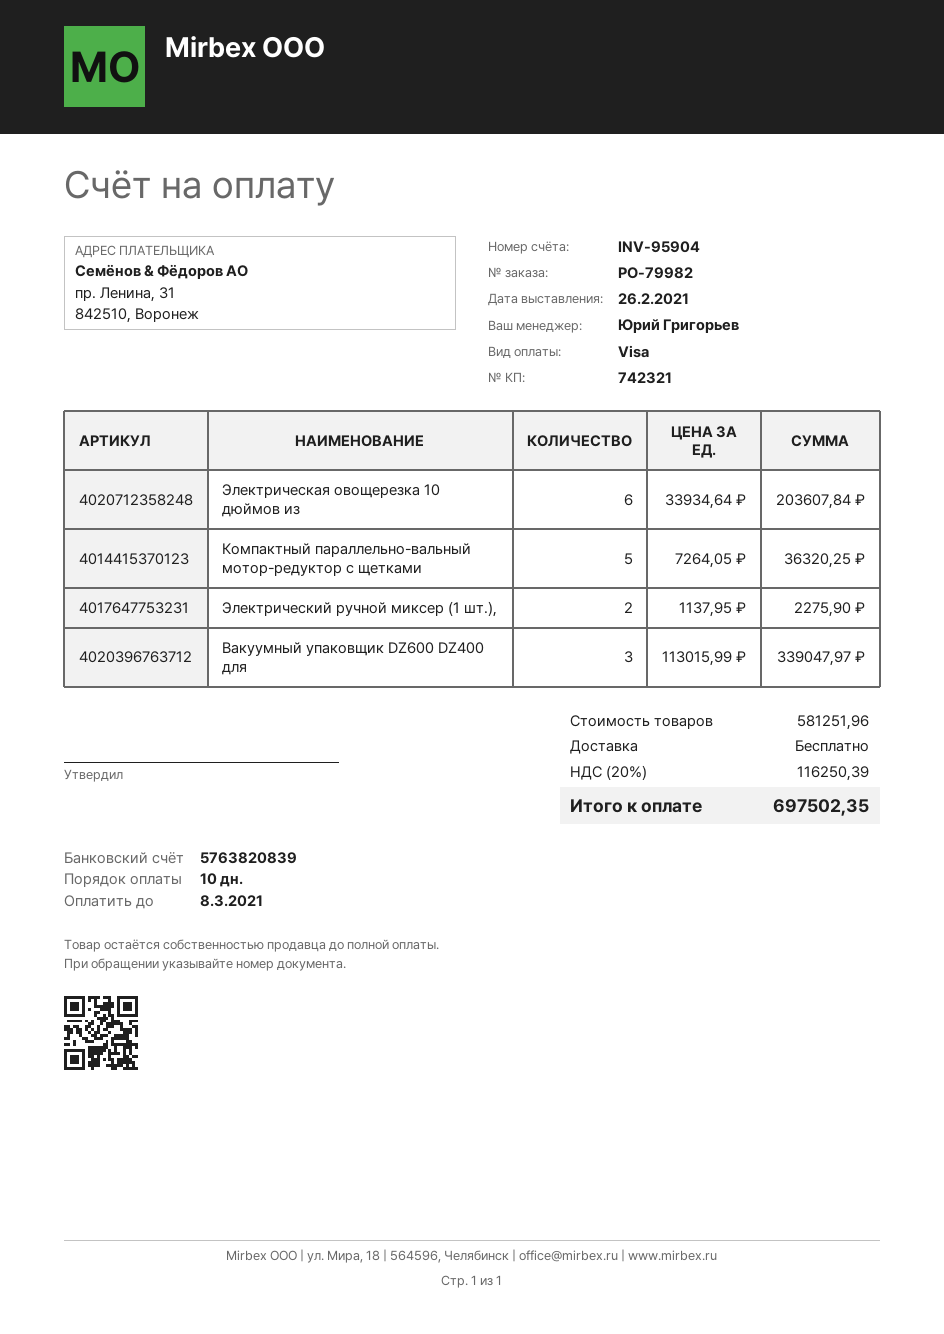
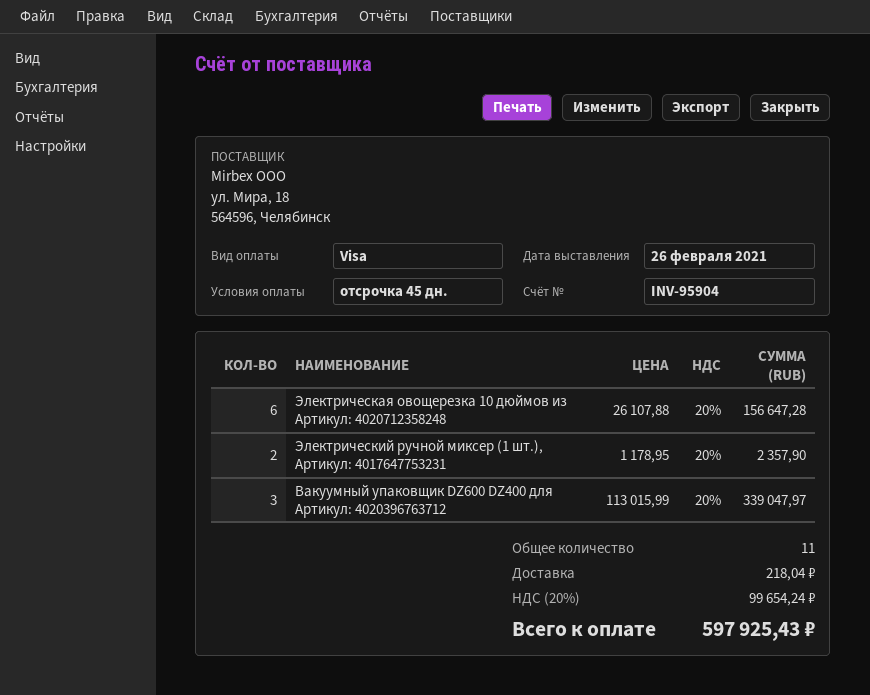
payment terms: 10 days -> 45 days
Электрическая овощерезка 10 дюймов из: 6 x 33934.64 = 203607.84 -> 6 x 26107.88 = 156647.28
Компактный параллельно-вальный мотор-редуктор с щетками: 5 x 7264.05 = 36320.25 -> none
Электрический ручной миксер (1 шт.),: 2 x 1137.95 = 2275.90 -> 2 x 1178.95 = 2357.90
shipping: 0.00 -> 218.04
tax: 20% = 116250.39 -> 20% = 99654.24
total: 697502.35 -> 597925.43

